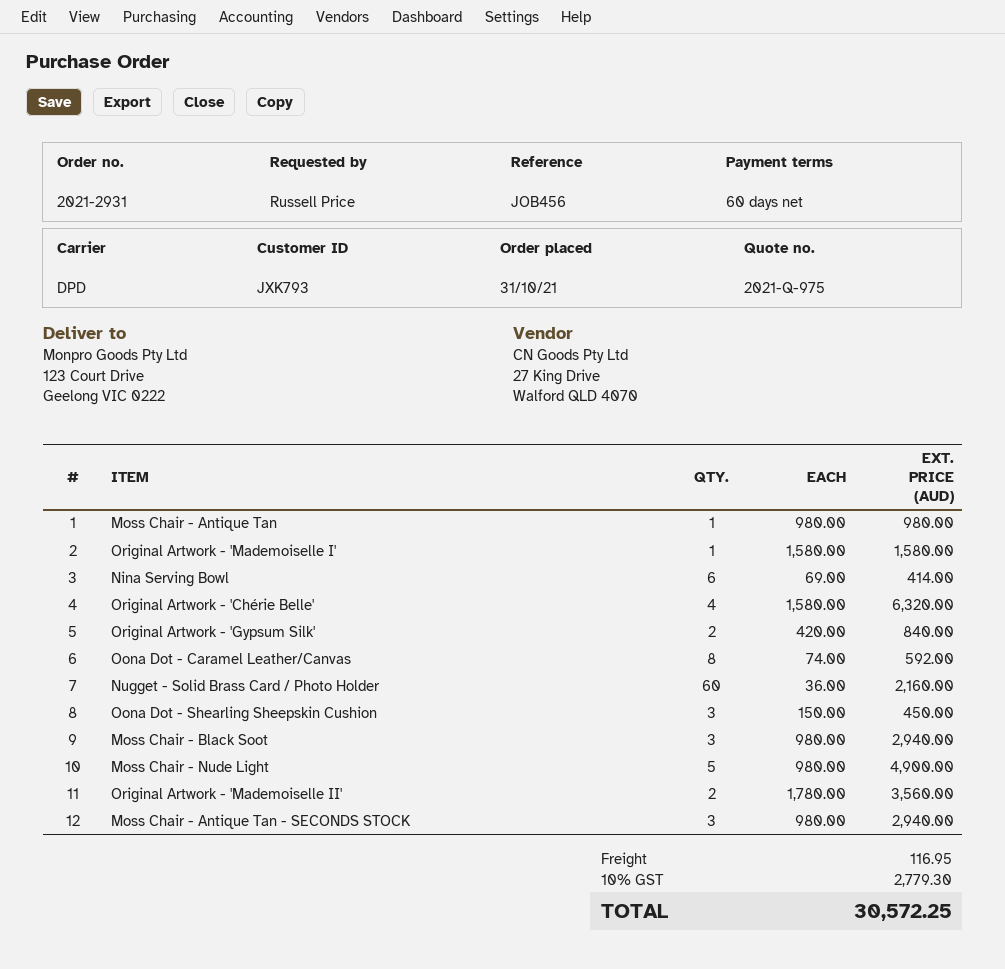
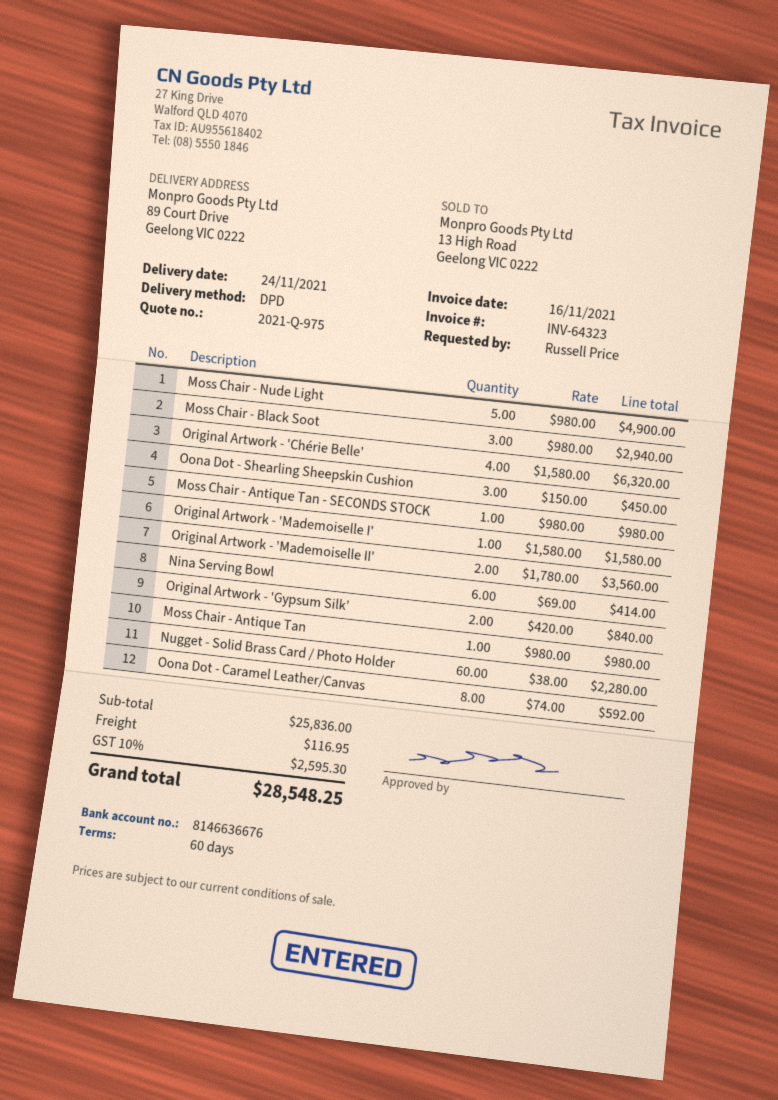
ship to: 123 Court Drive, Geelong VIC 0222 -> 89 Court Drive, Geelong VIC 0222
Nugget - Solid Brass Card / Photo Holder: 60 x 36.00 = 2160.00 -> 60 x 38.00 = 2280.00
Moss Chair - Antique Tan - SECONDS STOCK: 3 x 980.00 = 2940.00 -> 1 x 980.00 = 980.00
tax: 10% = 2779.30 -> 10% = 2595.30
total: 30572.25 -> 28548.25

